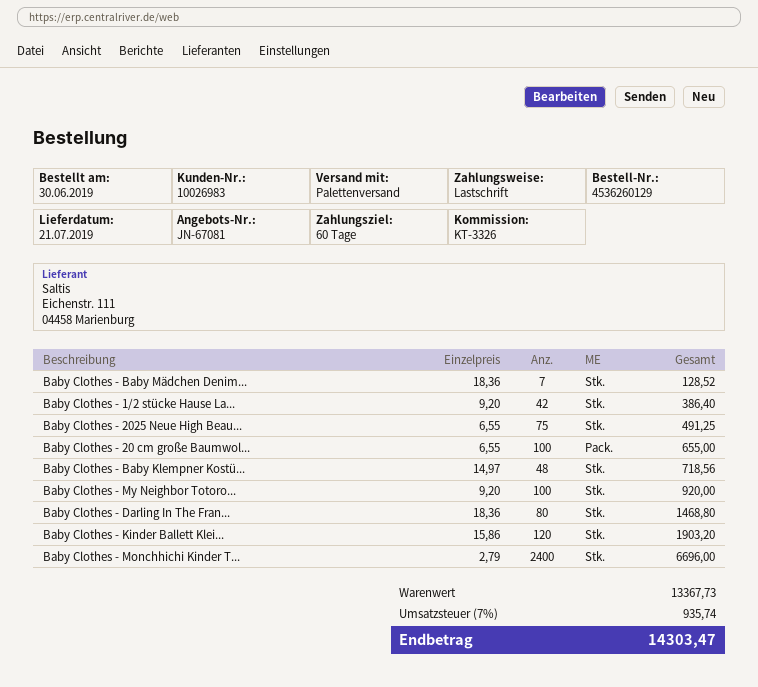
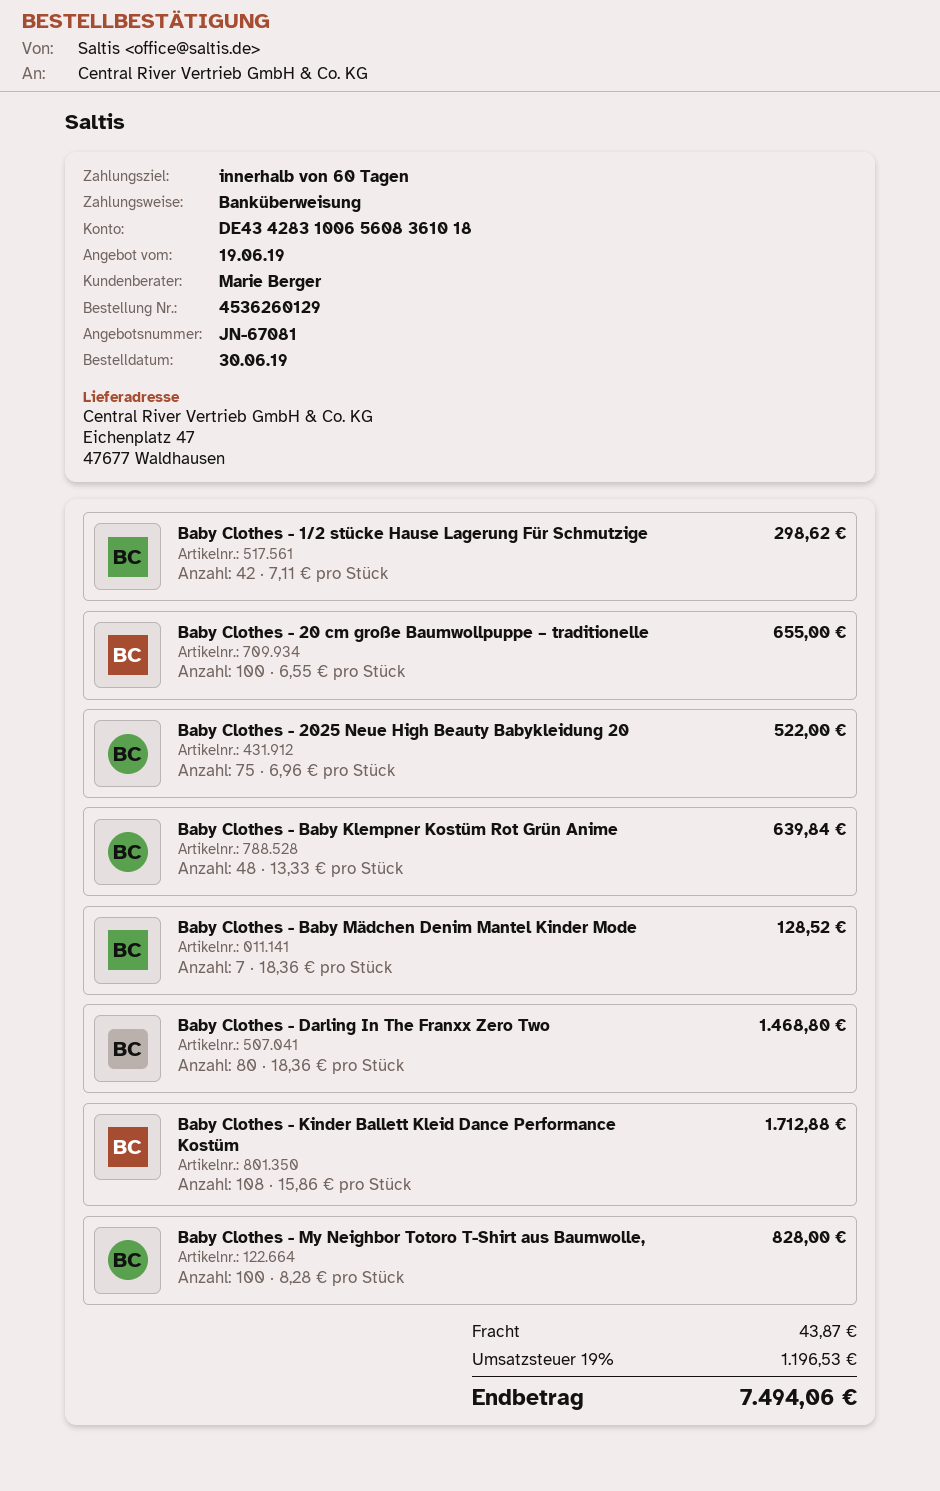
payment method: direct debit -> bank transfer
Baby Clothes - 1/2 stücke Hause La...: 42 x 9.20 = 386.40 -> 42 x 7.11 = 298.62
Baby Clothes - 2025 Neue High Beau...: 75 x 6.55 = 491.25 -> 75 x 6.96 = 522.00
Baby Clothes - Baby Klempner Kostü...: 48 x 14.97 = 718.56 -> 48 x 13.33 = 639.84
Baby Clothes - My Neighbor Totoro...: 100 x 9.20 = 920.00 -> 100 x 8.28 = 828.00
Baby Clothes - Kinder Ballett Klei...: 120 x 15.86 = 1903.20 -> 108 x 15.86 = 1712.88
Baby Clothes - Monchhichi Kinder T...: 2400 x 2.79 = 6696.00 -> none
shipping: none -> 43.87
tax: 7% = 935.74 -> 19% = 1196.53
total: 14303.47 -> 7494.06

